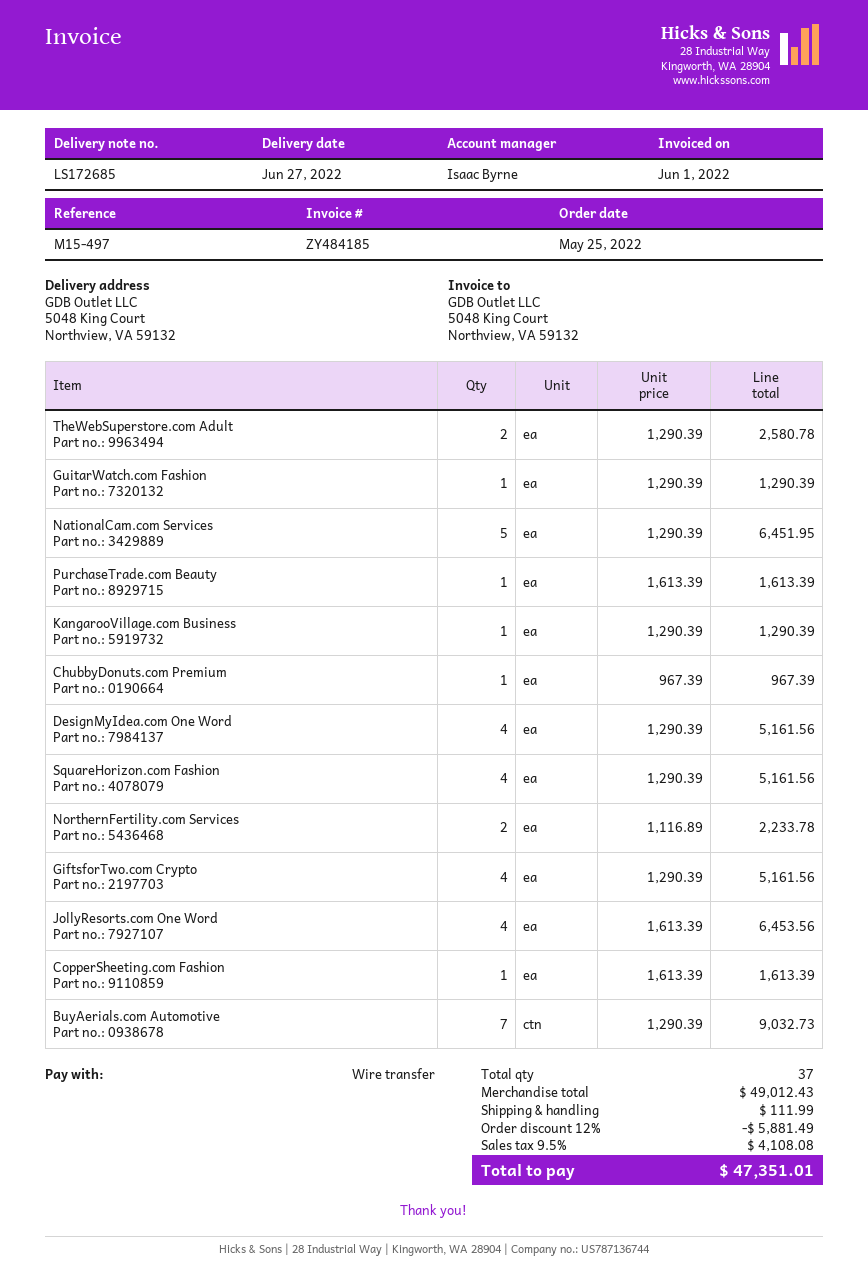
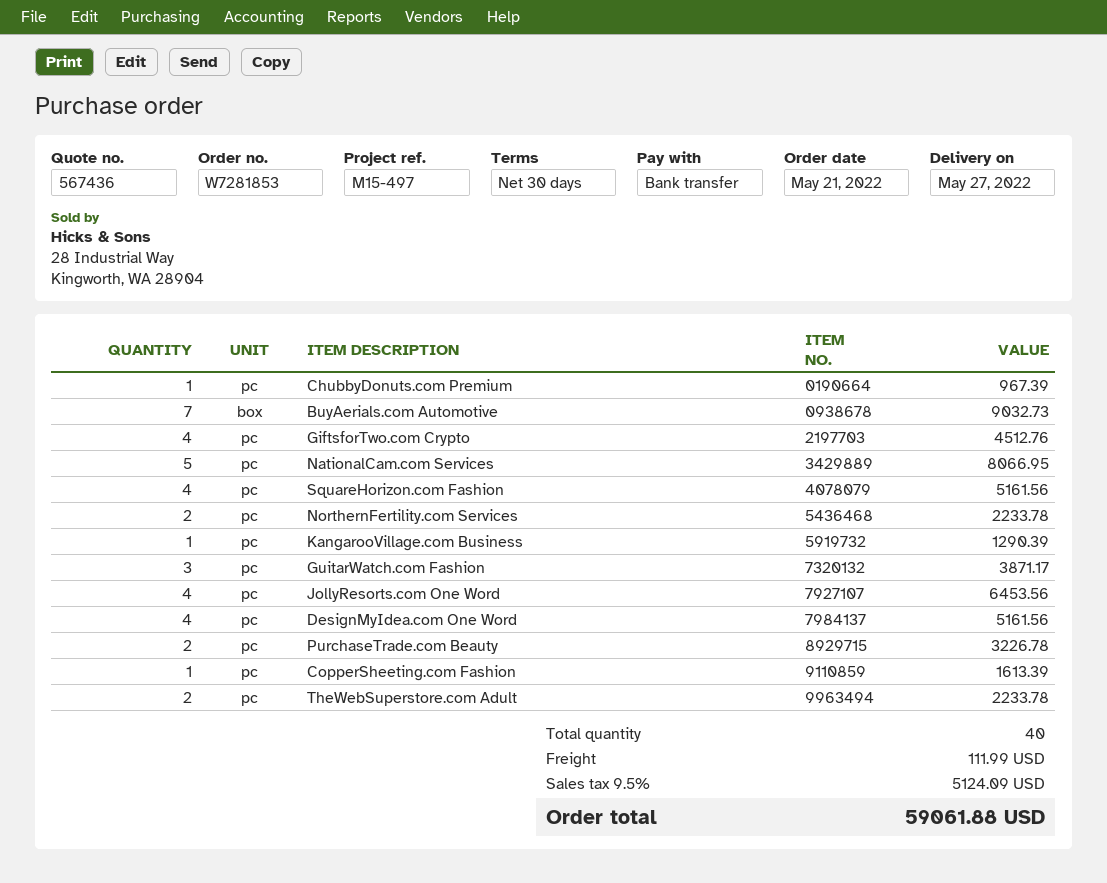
order date: 2022-05-25 -> 2022-05-21
delivery date: 2022-06-27 -> 2022-05-27
TheWebSuperstore.com Adult: 2 for 2580.78 -> 2 for 2233.78
GuitarWatch.com Fashion: 1 for 1290.39 -> 3 for 3871.17
NationalCam.com Services: 5 for 6451.95 -> 5 for 8066.95
PurchaseTrade.com Beauty: 1 for 1613.39 -> 2 for 3226.78
GiftsforTwo.com Crypto: 4 for 5161.56 -> 4 for 4512.76
total quantity: 37 -> 40
discount: 12% = 5881.49 -> none
tax: 9.5% = 4108.08 -> 9.5% = 5124.09
total: 47351.01 -> 59061.88

